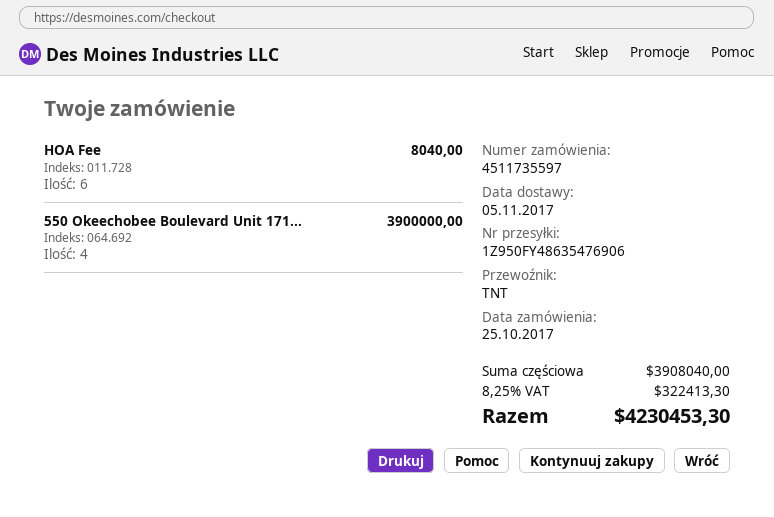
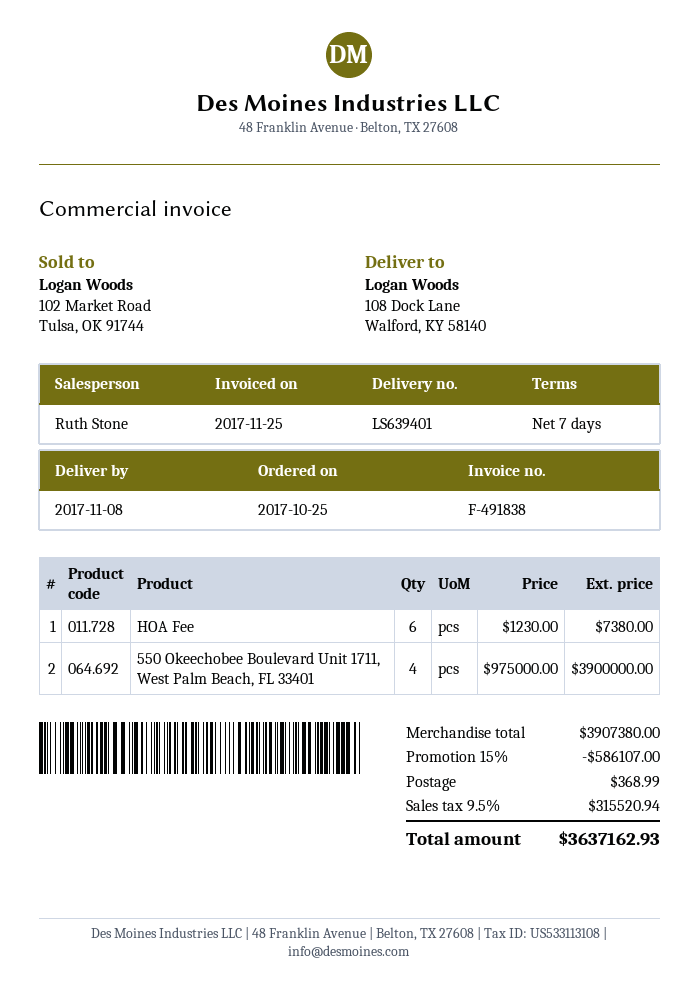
delivery date: 2017-11-05 -> 2017-11-08
HOA Fee: 6 for 8040.00 -> 6 for 7380.00
subtotal: 3908040.00 -> 3907380.00
discount: none -> 15% = 586107.00
shipping: none -> 368.99
tax: 8.25% = 322413.30 -> 9.5% = 315520.94
total: 4230453.30 -> 3637162.93

